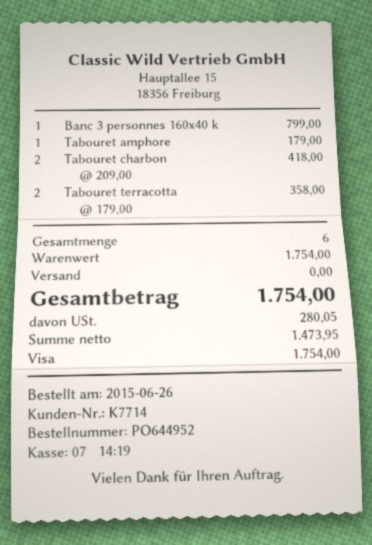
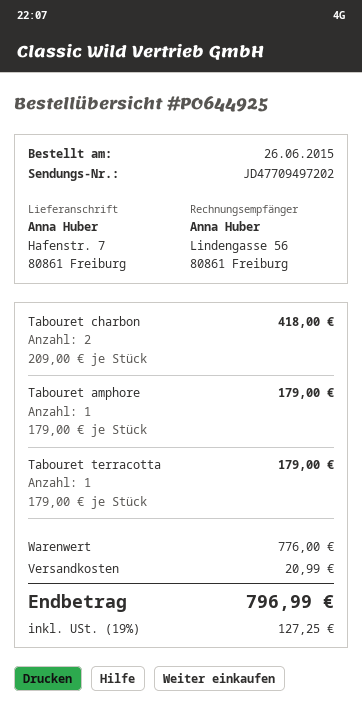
order number: PO644952 -> PO644925
Banc 3 personnes 160x40 k: 1 x 799.00 = 799.00 -> none
Tabouret terracotta: 2 x 179.00 = 358.00 -> 1 x 179.00 = 179.00
subtotal: 1754.00 -> 776.00
shipping: 0.00 -> 20.99
tax: 280.05 -> 127.25
total: 1754.00 -> 796.99

